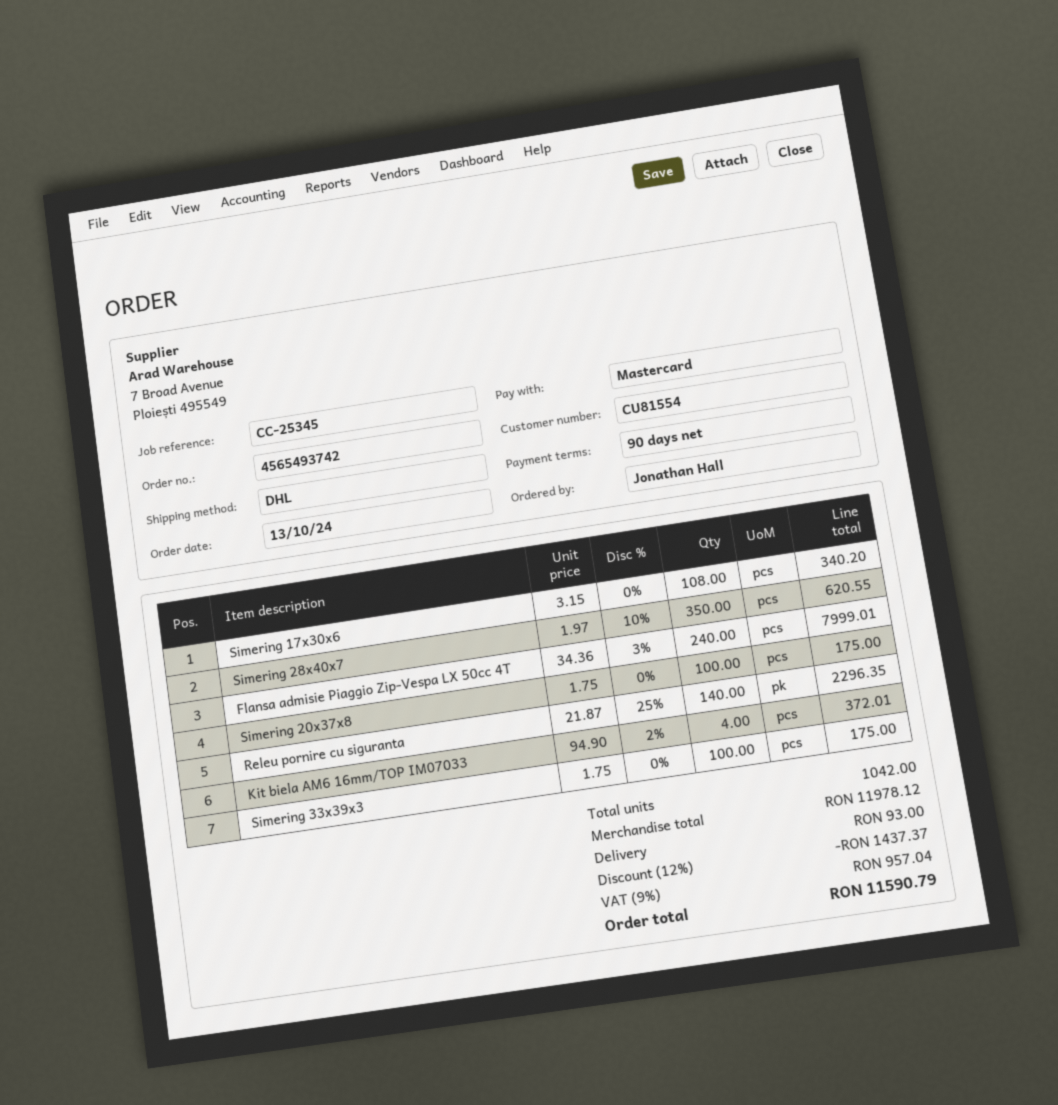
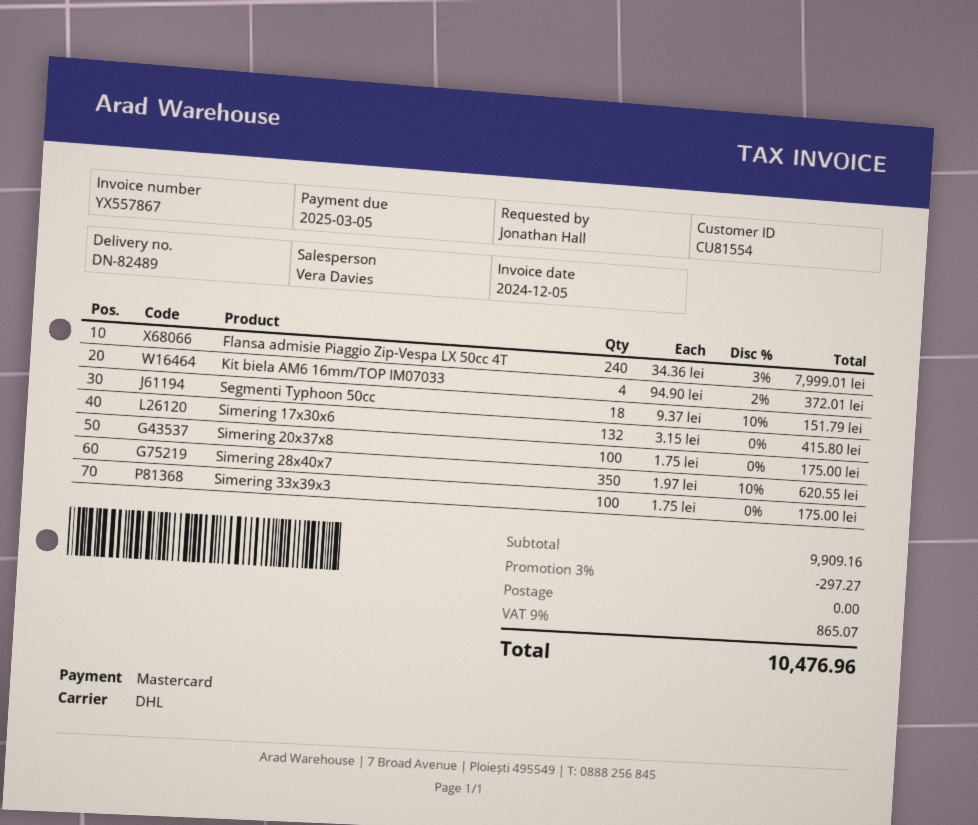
Simering 17x30x6: 108 x 3.15 = 340.20 -> 132 x 3.15 = 415.80
Releu pornire cu siguranta: 140 x 21.87 - 25% = 2296.35 -> none
Segmenti Typhoon 50cc: none -> 18 x 9.37 - 10% = 151.79
subtotal: 11978.12 -> 9909.16
discount: 12% = 1437.37 -> 3% = 297.27
shipping: 93.00 -> 0.00
tax: 9% = 957.04 -> 9% = 865.07
total: 11590.79 -> 10476.96

